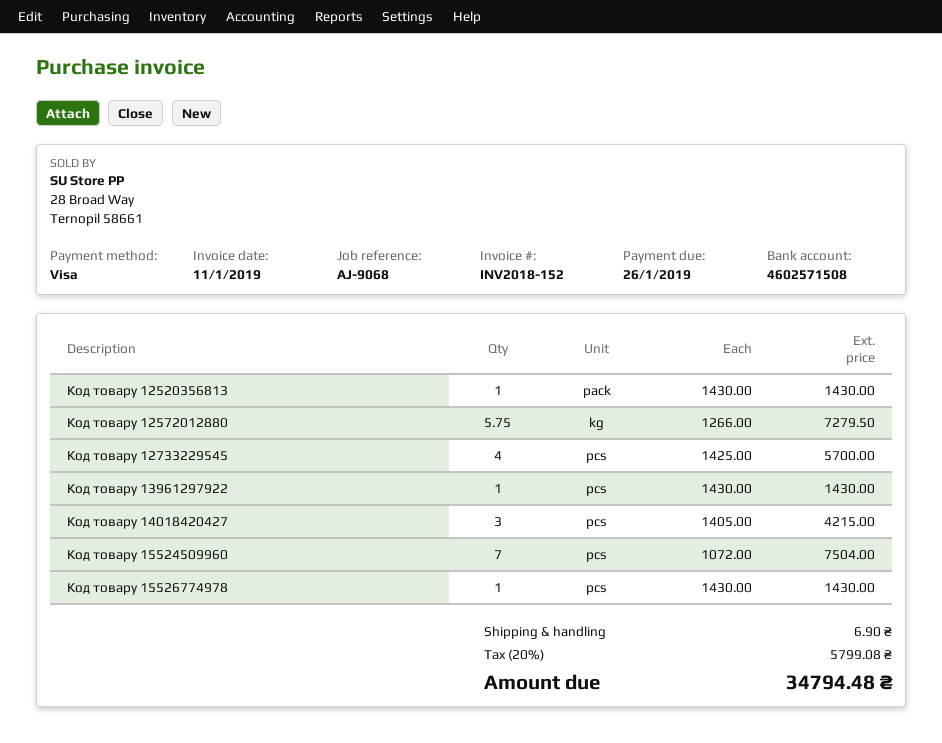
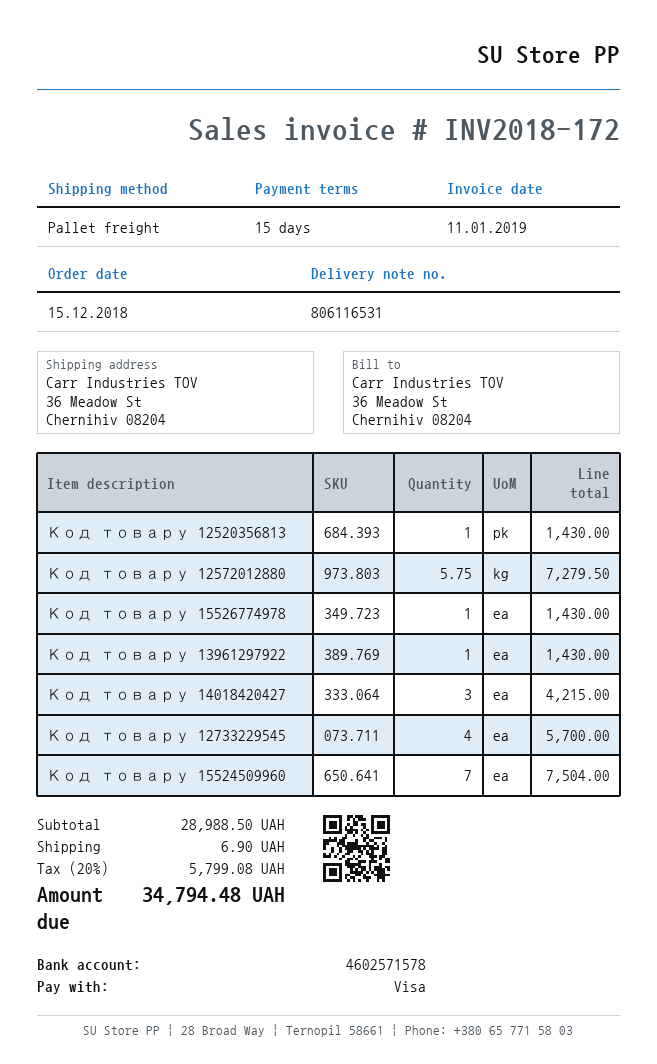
invoice number: INV2018-152 -> INV2018-172
bank account: 4602571508 -> 4602571578

